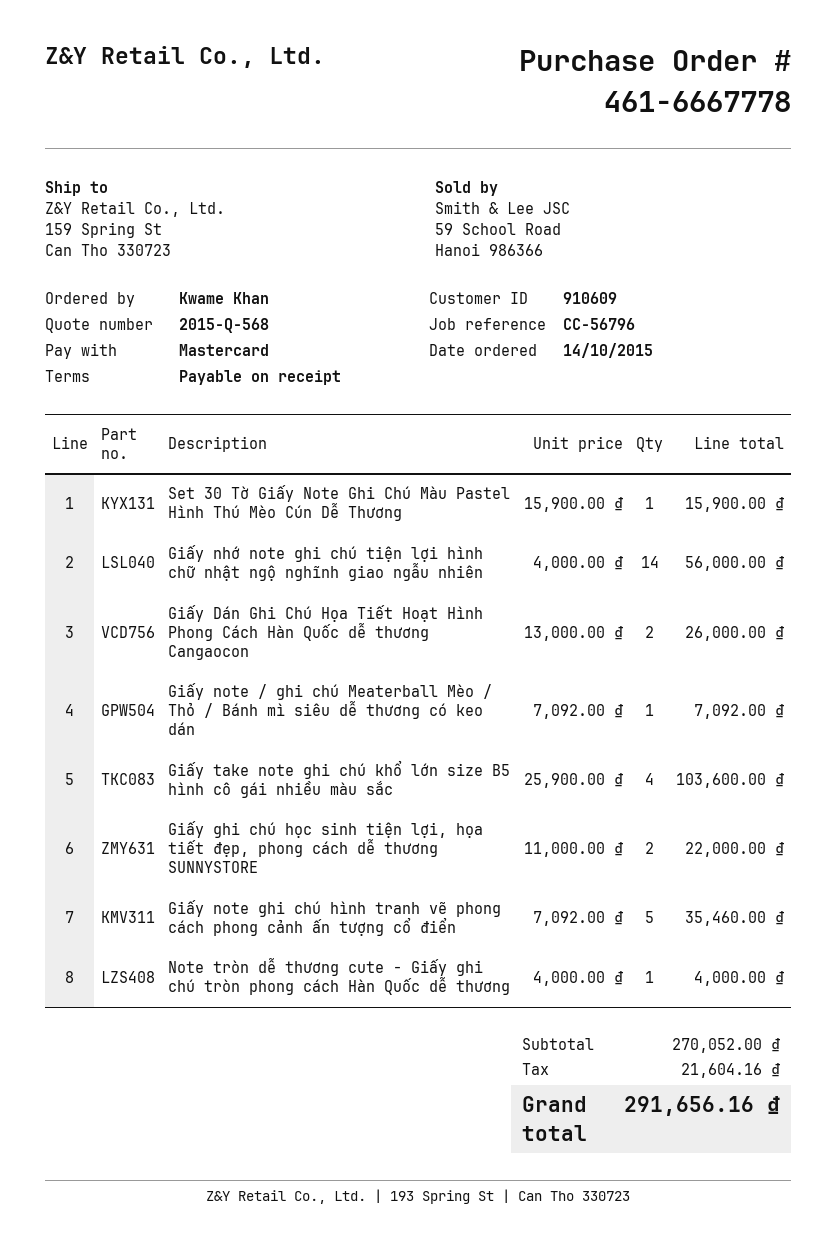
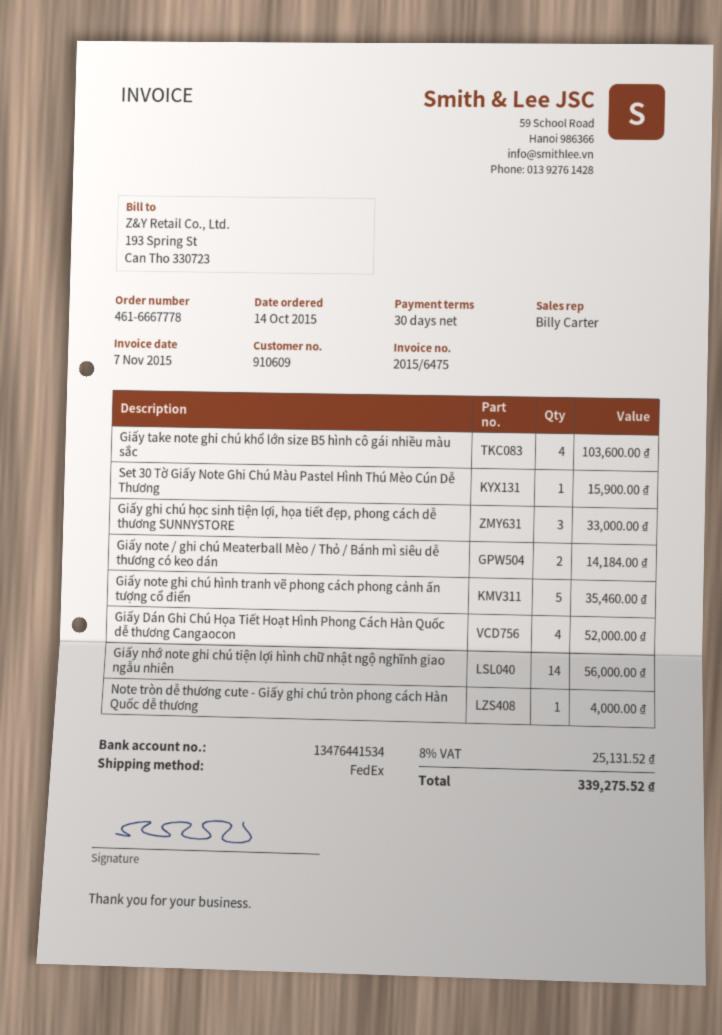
payment terms: on receipt -> 30 days
Giấy Dán Ghi Chú Họa Tiết Hoạt Hình Phong Cách Hàn Quốc dễ thương Cangaocon: 2 for 26000.00 -> 4 for 52000.00
Giấy note / ghi chú Meaterball Mèo / Thỏ / Bánh mì siêu dễ thương có keo dán: 1 for 7092.00 -> 2 for 14184.00
Giấy ghi chú học sinh tiện lợi, họa tiết đẹp, phong cách dễ thương SUNNYSTORE: 2 for 22000.00 -> 3 for 33000.00
tax: 21604.16 -> 25131.52
total: 291656.16 -> 339275.52

